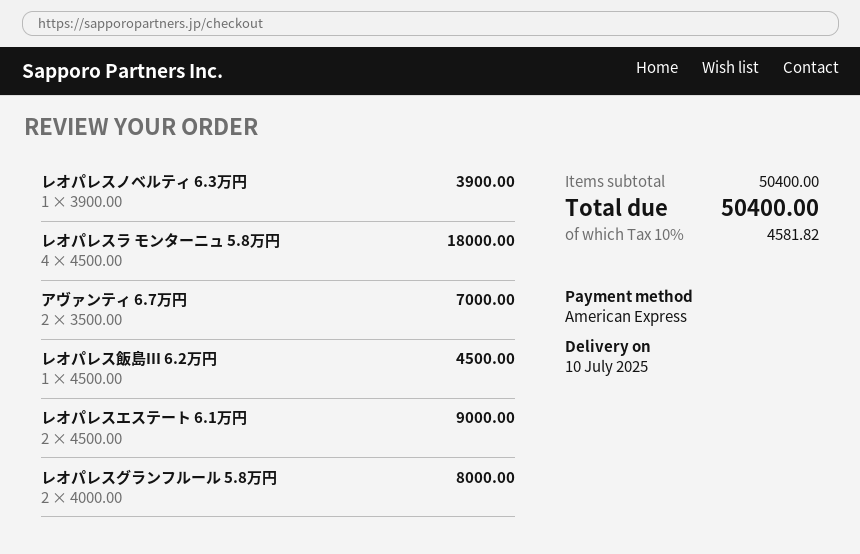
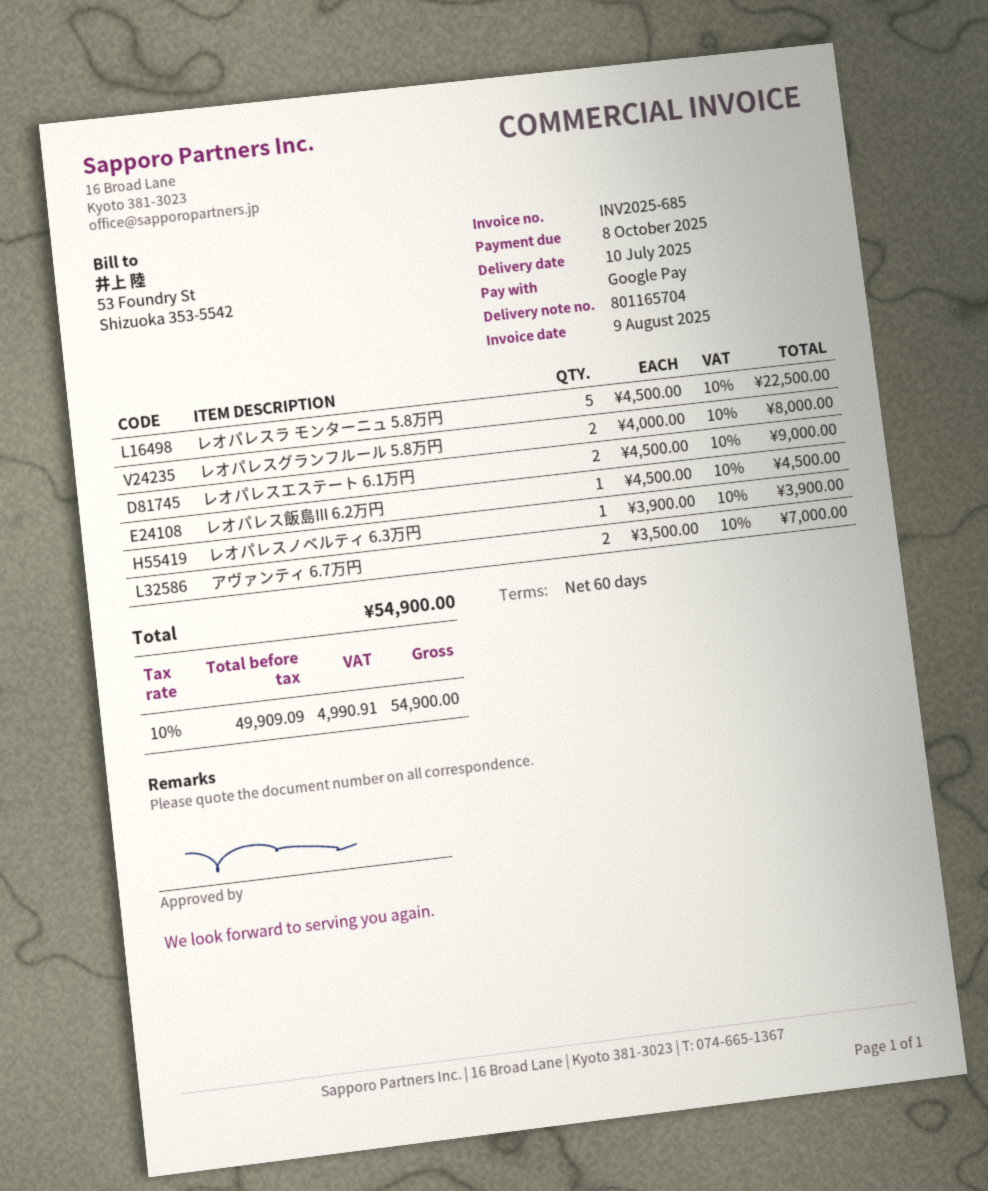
payment method: American Express -> Google Pay
レオパレスラ モンターニュ 5.8万円: 4 x 4500.00 = 18000.00 -> 5 x 4500.00 = 22500.00
tax: 10% = 4581.82 -> 10% = 4990.91
total: 50400.00 -> 54900.00

